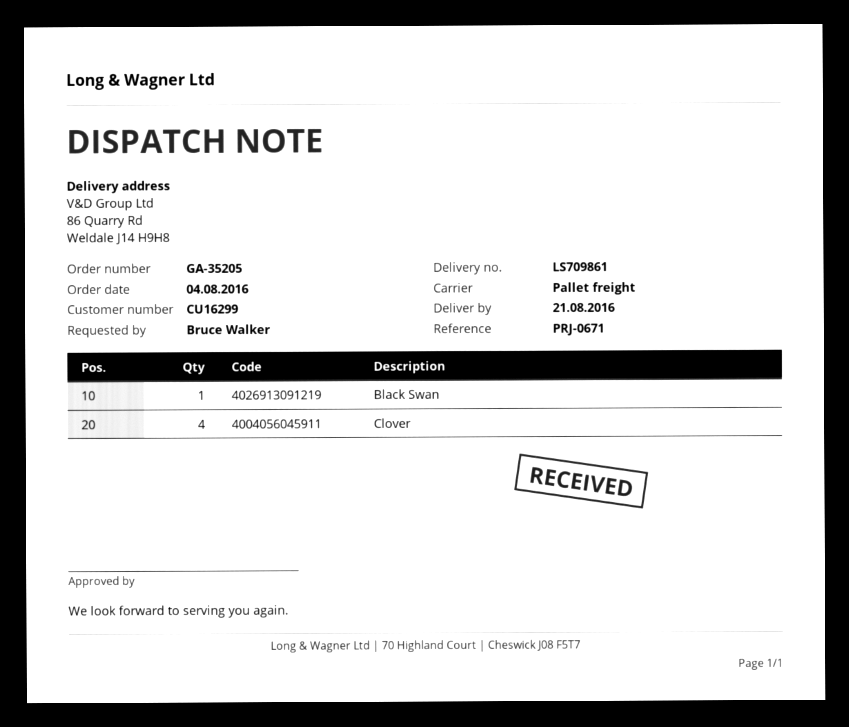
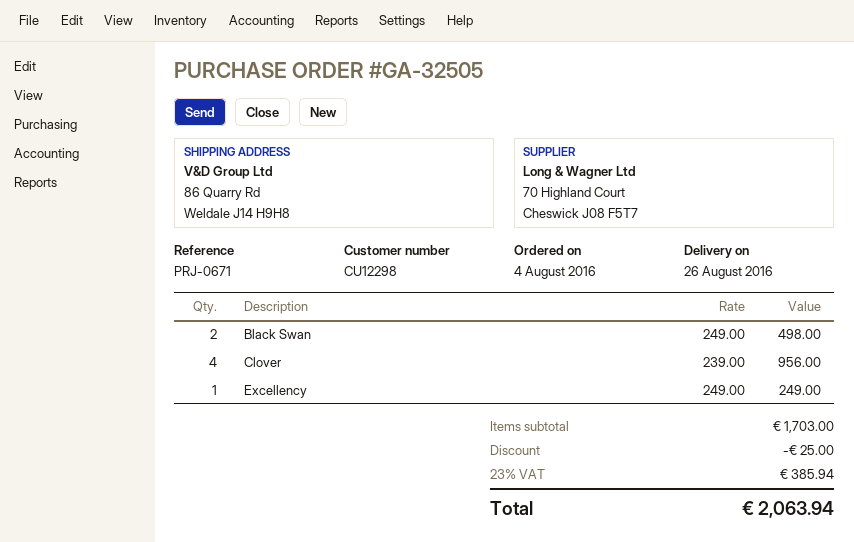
order number: GA-35205 -> GA-32505
delivery date: 2016-08-21 -> 2016-08-26
customer number: CU16299 -> CU12298
Black Swan: 1 -> 2
Excellency: none -> 1

